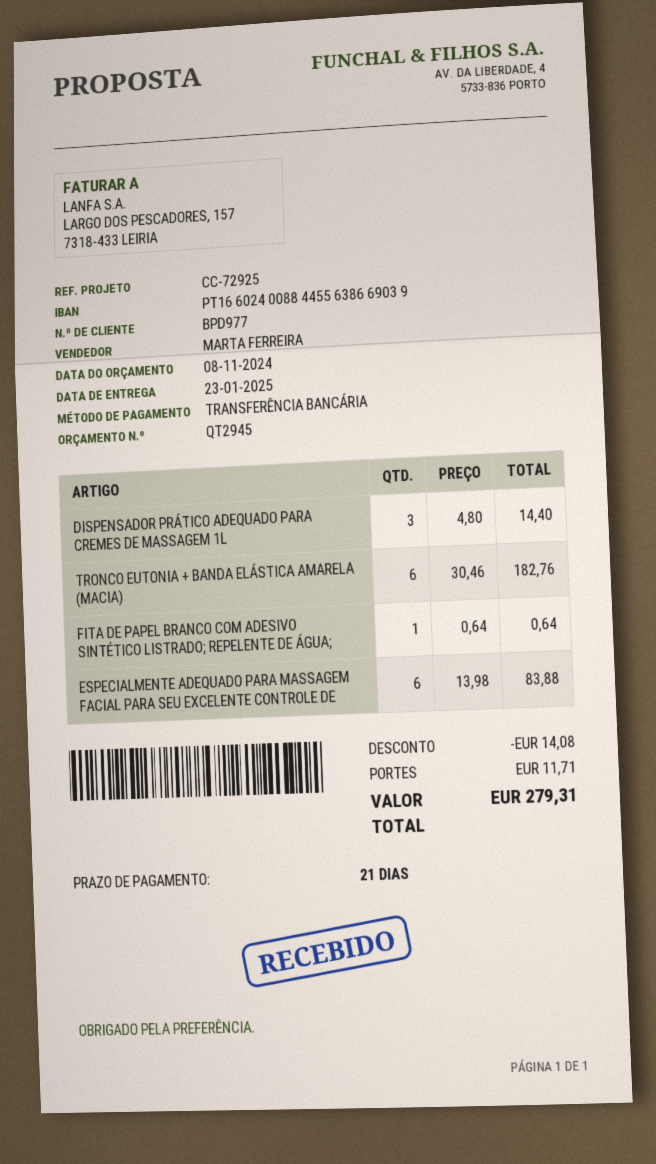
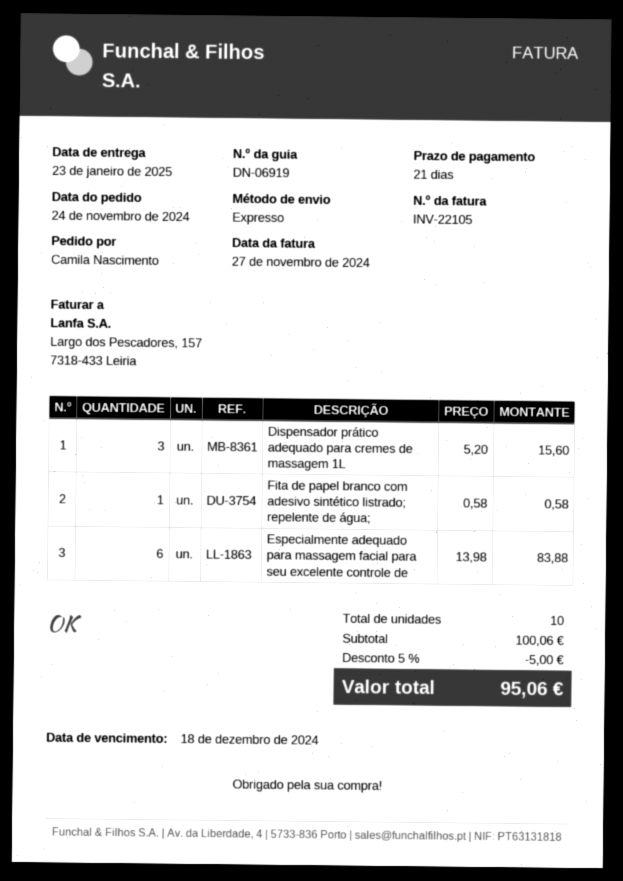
DISPENSADOR PRÁTICO ADEQUADO PARA CREMES DE MASSAGEM 1L: 3 x 4.80 = 14.40 -> 3 x 5.20 = 15.60
TRONCO EUTONIA + BANDA ELÁSTICA AMARELA (MACIA): 6 x 30.46 = 182.76 -> none
FITA DE PAPEL BRANCO COM ADESIVO SINTÉTICO LISTRADO; REPELENTE DE ÁGUA;: 1 x 0.64 = 0.64 -> 1 x 0.58 = 0.58
discount: 14.08 -> 5.00
shipping: 11.71 -> none
total: 279.31 -> 95.06

